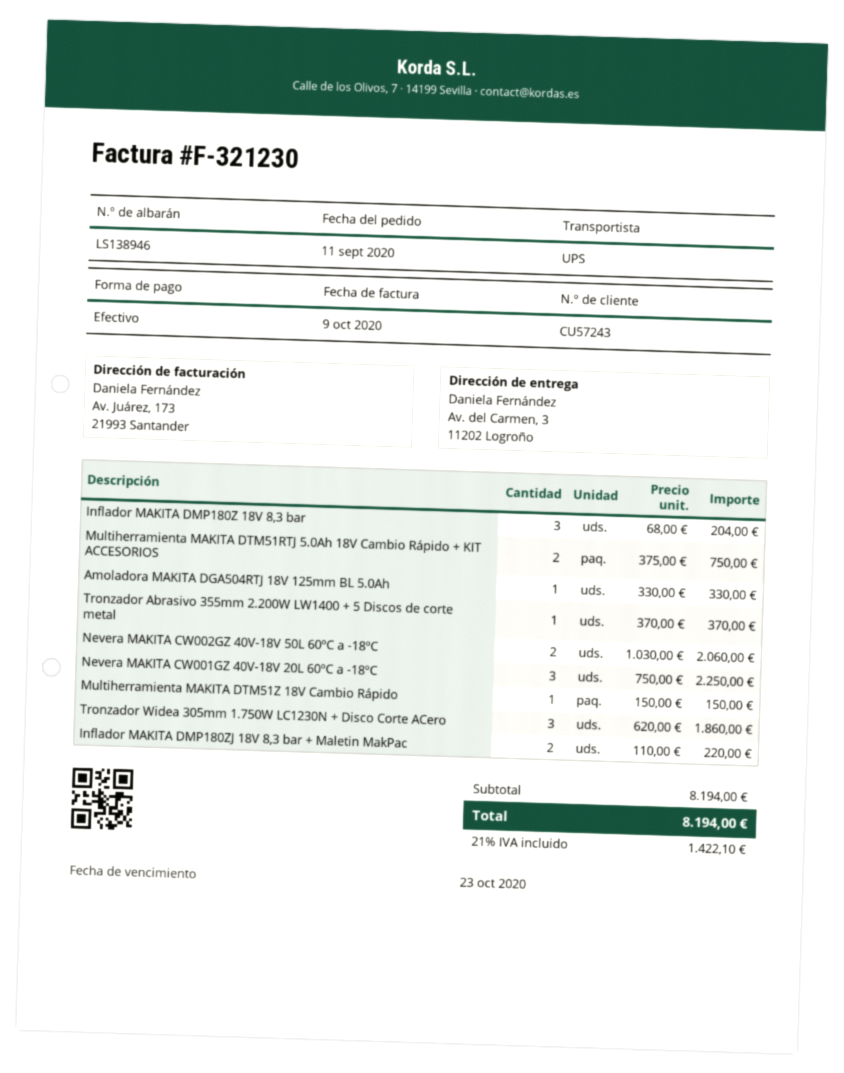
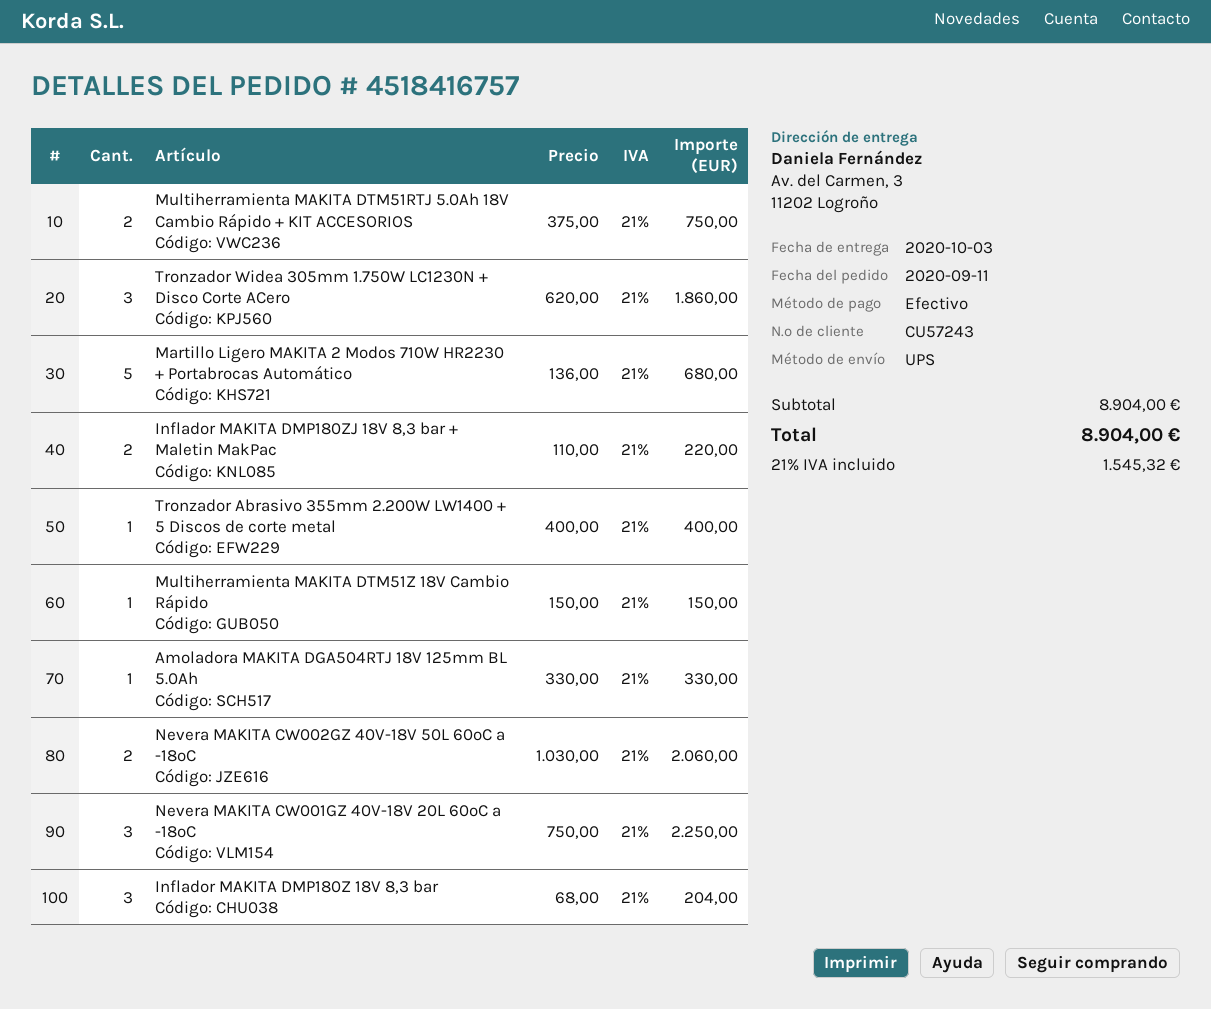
Tronzador Abrasivo 355mm 2.200W LW1400 + 5 Discos de corte metal: 1 x 370.00 = 370.00 -> 1 x 400.00 = 400.00
Martillo Ligero MAKITA 2 Modos 710W HR2230 + Portabrocas Automático: none -> 5 x 136.00 = 680.00
subtotal: 8194.00 -> 8904.00
tax: 21% = 1422.10 -> 21% = 1545.32
total: 8194.00 -> 8904.00

